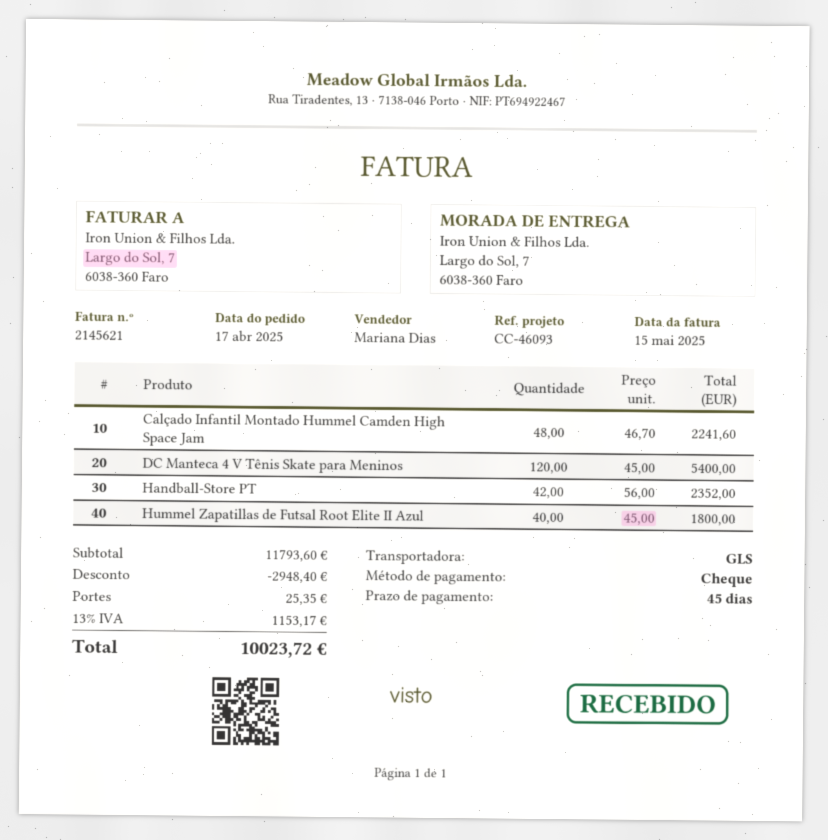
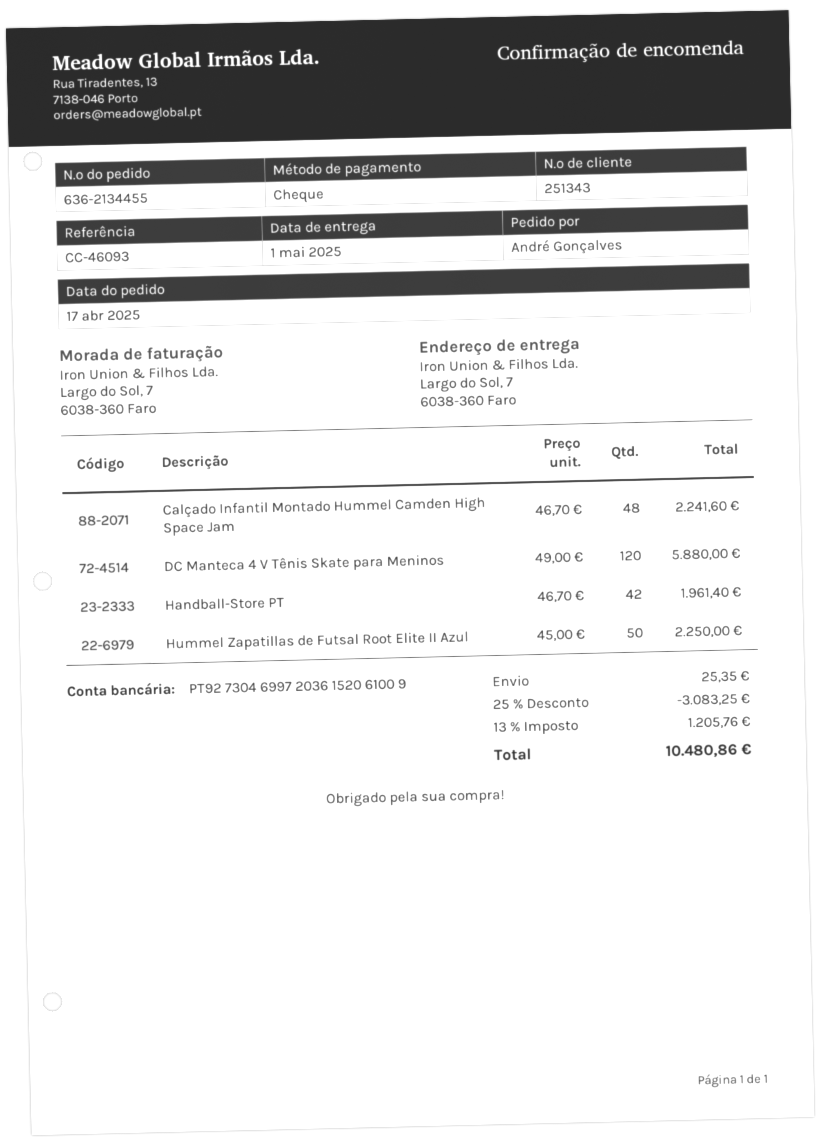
DC Manteca 4 V Tênis Skate para Meninos: 120 x 45.00 = 5400.00 -> 120 x 49.00 = 5880.00
Handball-Store PT: 42 x 56.00 = 2352.00 -> 42 x 46.70 = 1961.40
Hummel Zapatillas de Futsal Root Elite II Azul: 40 x 45.00 = 1800.00 -> 50 x 45.00 = 2250.00
discount: 2948.40 -> 3083.25
tax: 13% = 1153.17 -> 13% = 1205.76
total: 10023.72 -> 10480.86

